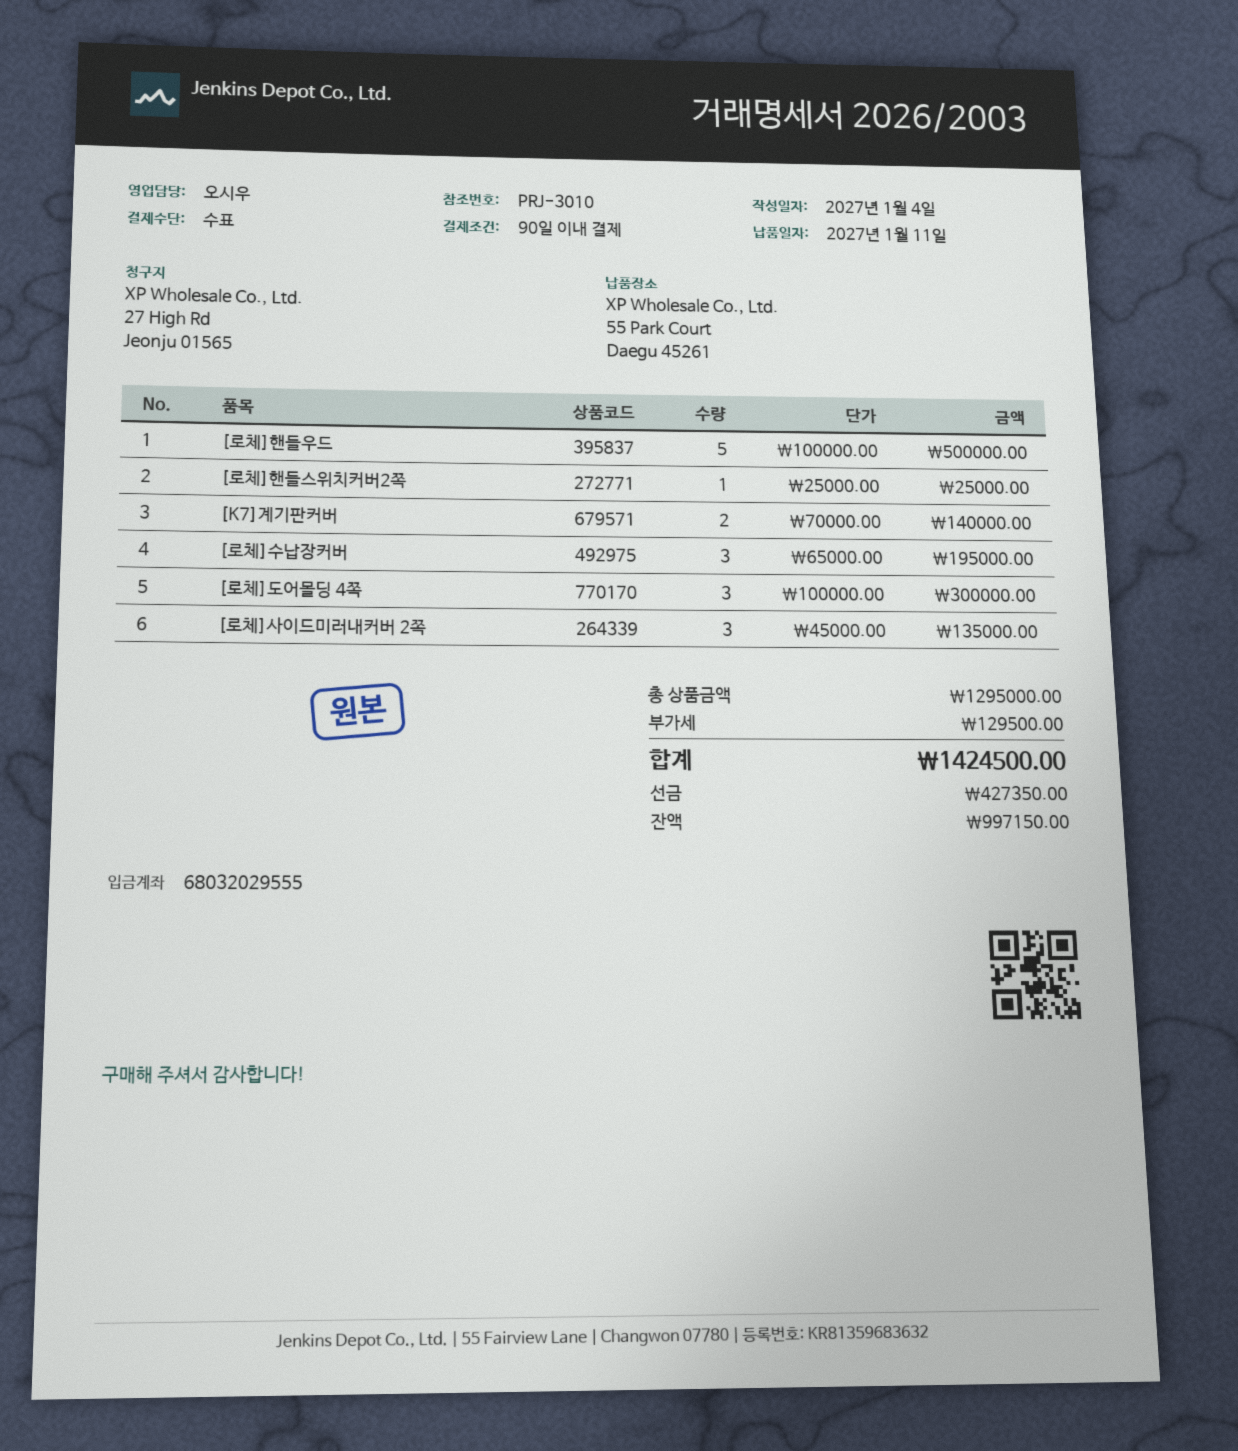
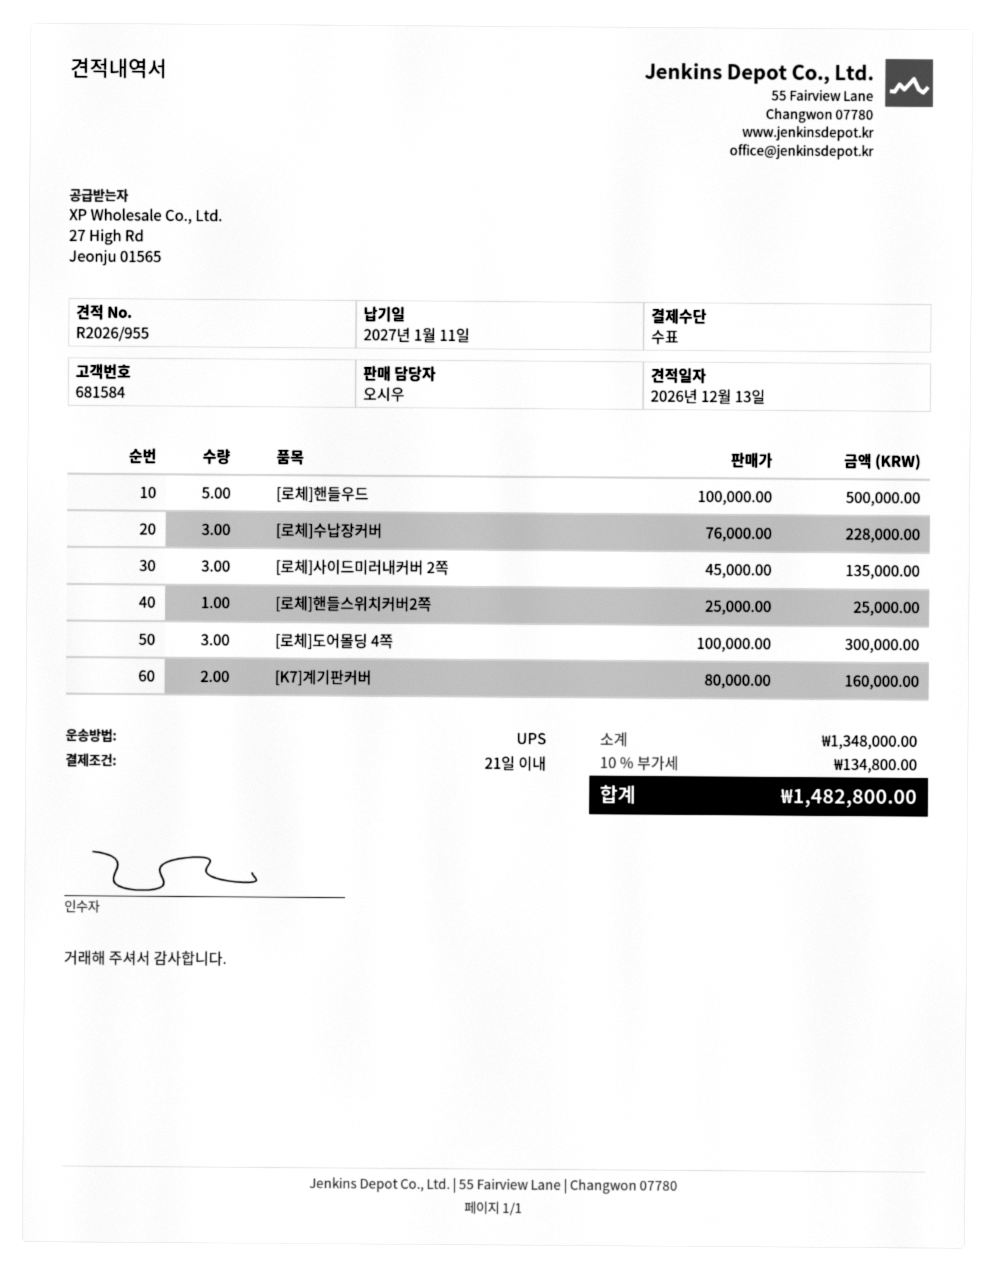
payment terms: 90 days -> 21 days
[K7]계기판커버: 2 x 70000.00 = 140000.00 -> 2 x 80000.00 = 160000.00
[로체]수납장커버: 3 x 65000.00 = 195000.00 -> 3 x 76000.00 = 228000.00
subtotal: 1295000.00 -> 1348000.00
tax: 129500.00 -> 134800.00
total: 1424500.00 -> 1482800.00

